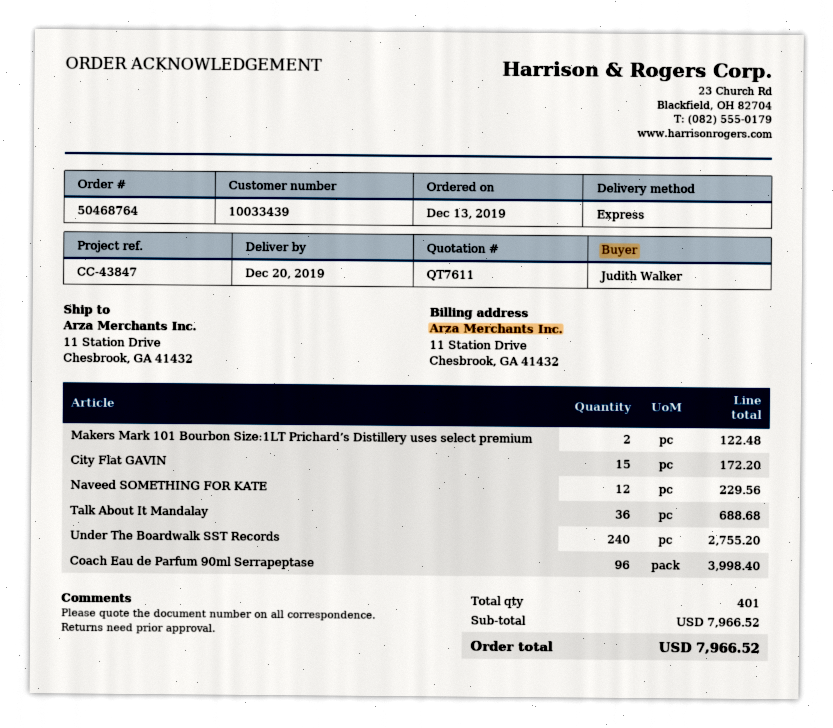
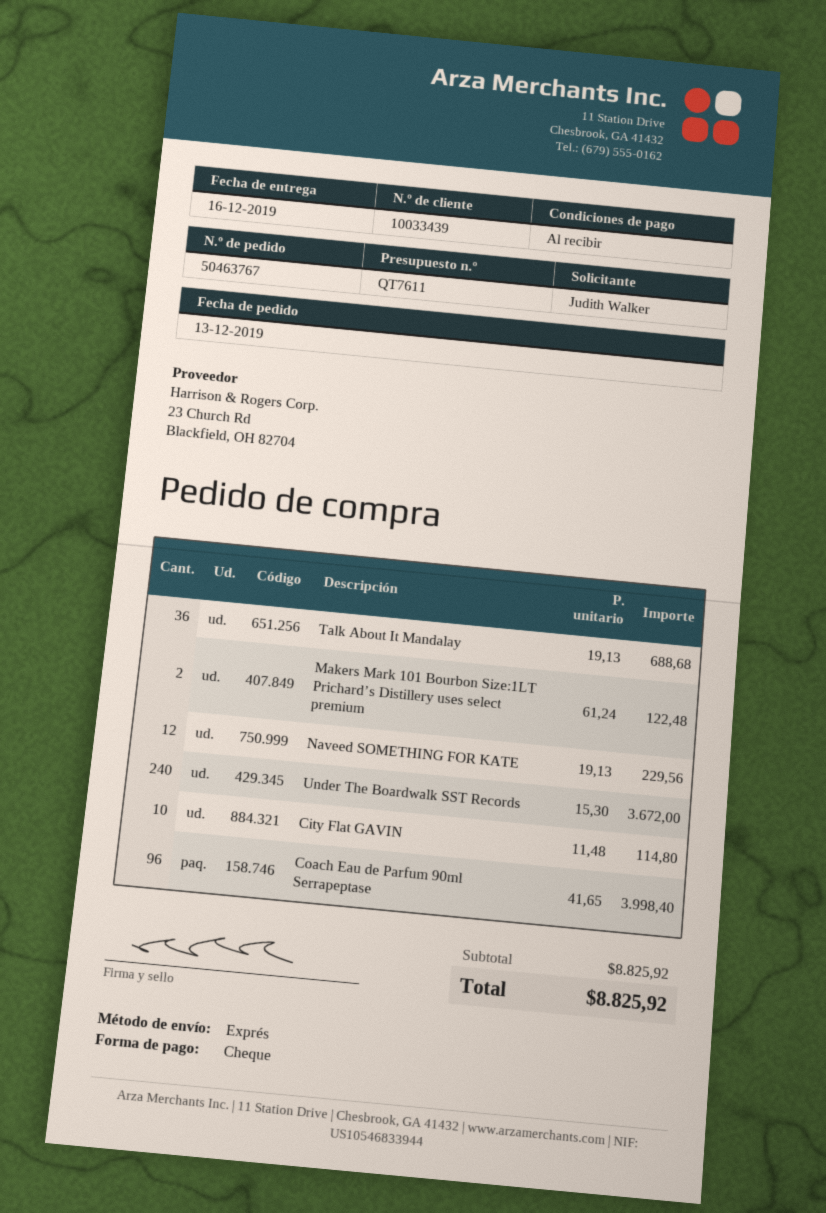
order number: 50468764 -> 50463767
delivery date: 2019-12-20 -> 2019-12-16
City Flat GAVIN: 15 for 172.20 -> 10 for 114.80
Under The Boardwalk SST Records: 240 for 2755.20 -> 240 for 3672.00
subtotal: 7966.52 -> 8825.92
total: 7966.52 -> 8825.92

